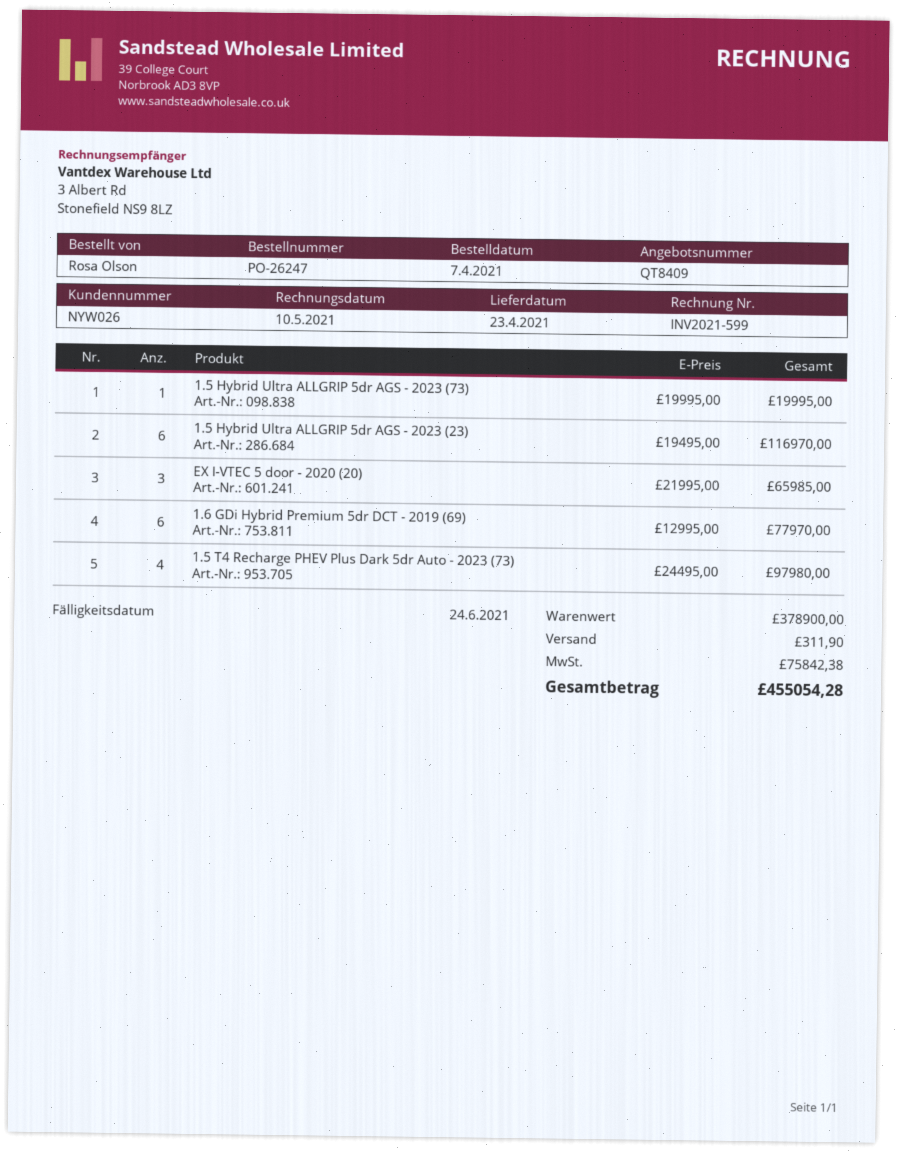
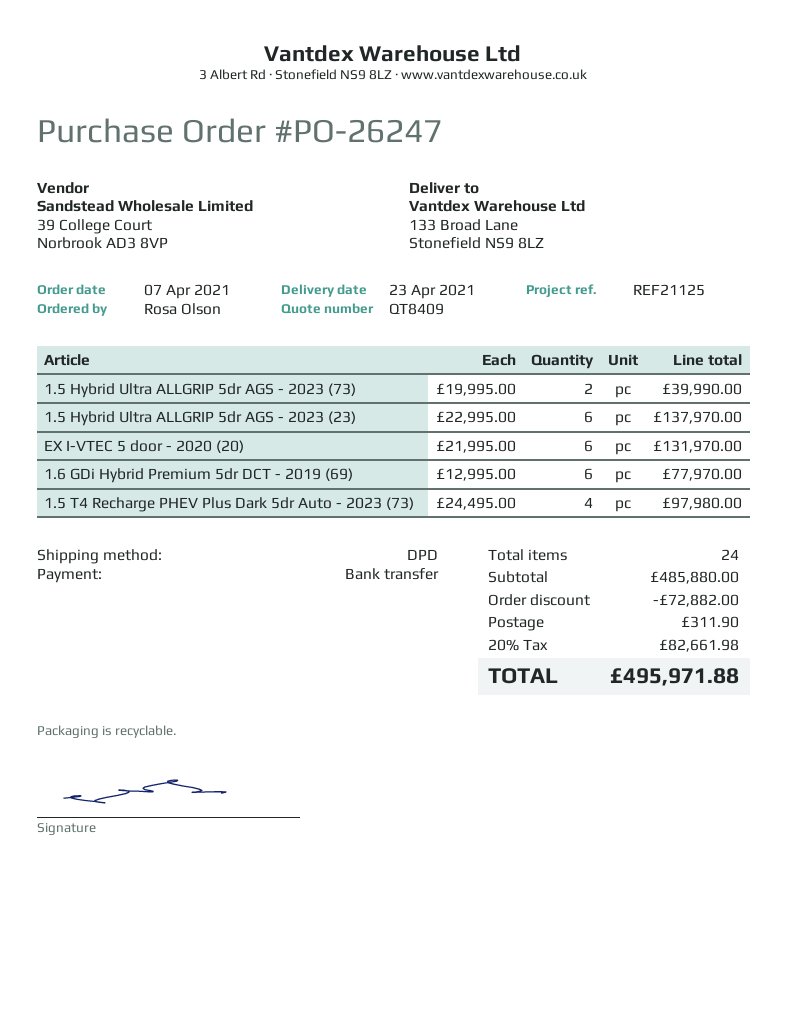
1.5 Hybrid Ultra ALLGRIP 5dr AGS - 2023 (73): 1 x 19995.00 = 19995.00 -> 2 x 19995.00 = 39990.00
1.5 Hybrid Ultra ALLGRIP 5dr AGS - 2023 (23): 6 x 19495.00 = 116970.00 -> 6 x 22995.00 = 137970.00
EX I-VTEC 5 door - 2020 (20): 3 x 21995.00 = 65985.00 -> 6 x 21995.00 = 131970.00
subtotal: 378900.00 -> 485880.00
discount: none -> 72882.00
tax: 75842.38 -> 82661.98
total: 455054.28 -> 495971.88

